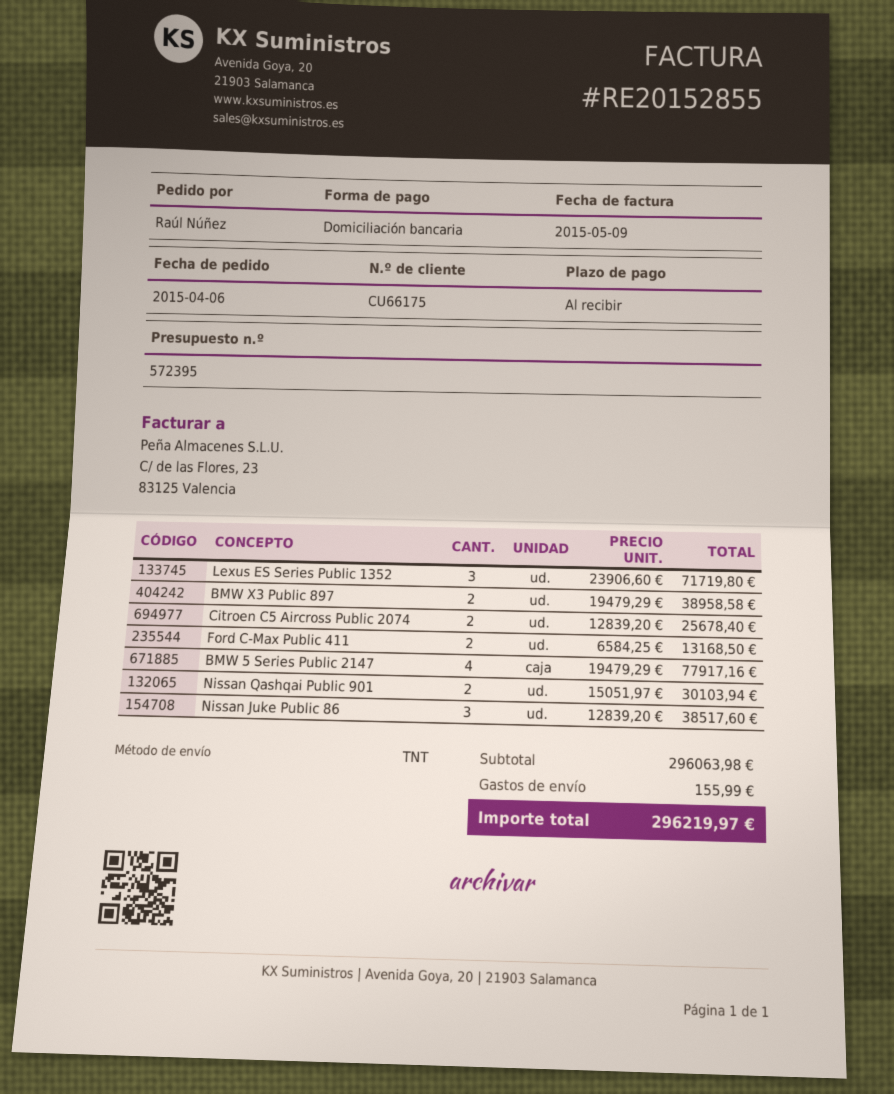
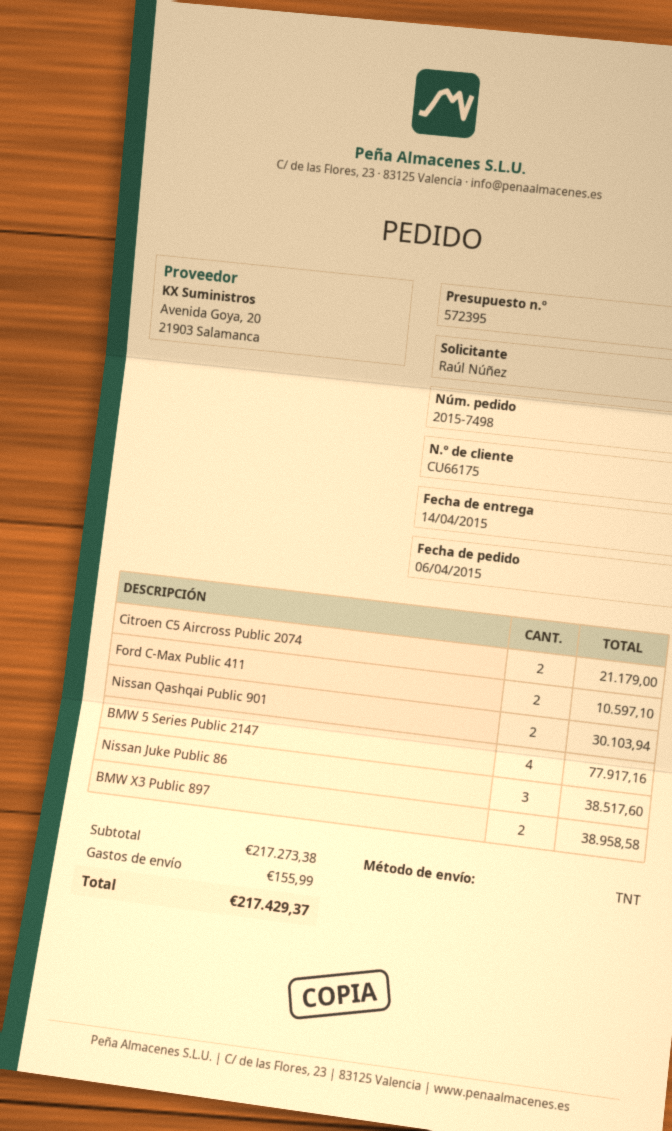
Lexus ES Series Public 1352: 3 for 71719.80 -> none
Citroen C5 Aircross Public 2074: 2 for 25678.40 -> 2 for 21179.00
Ford C-Max Public 411: 2 for 13168.50 -> 2 for 10597.10
subtotal: 296063.98 -> 217273.38
total: 296219.97 -> 217429.37

